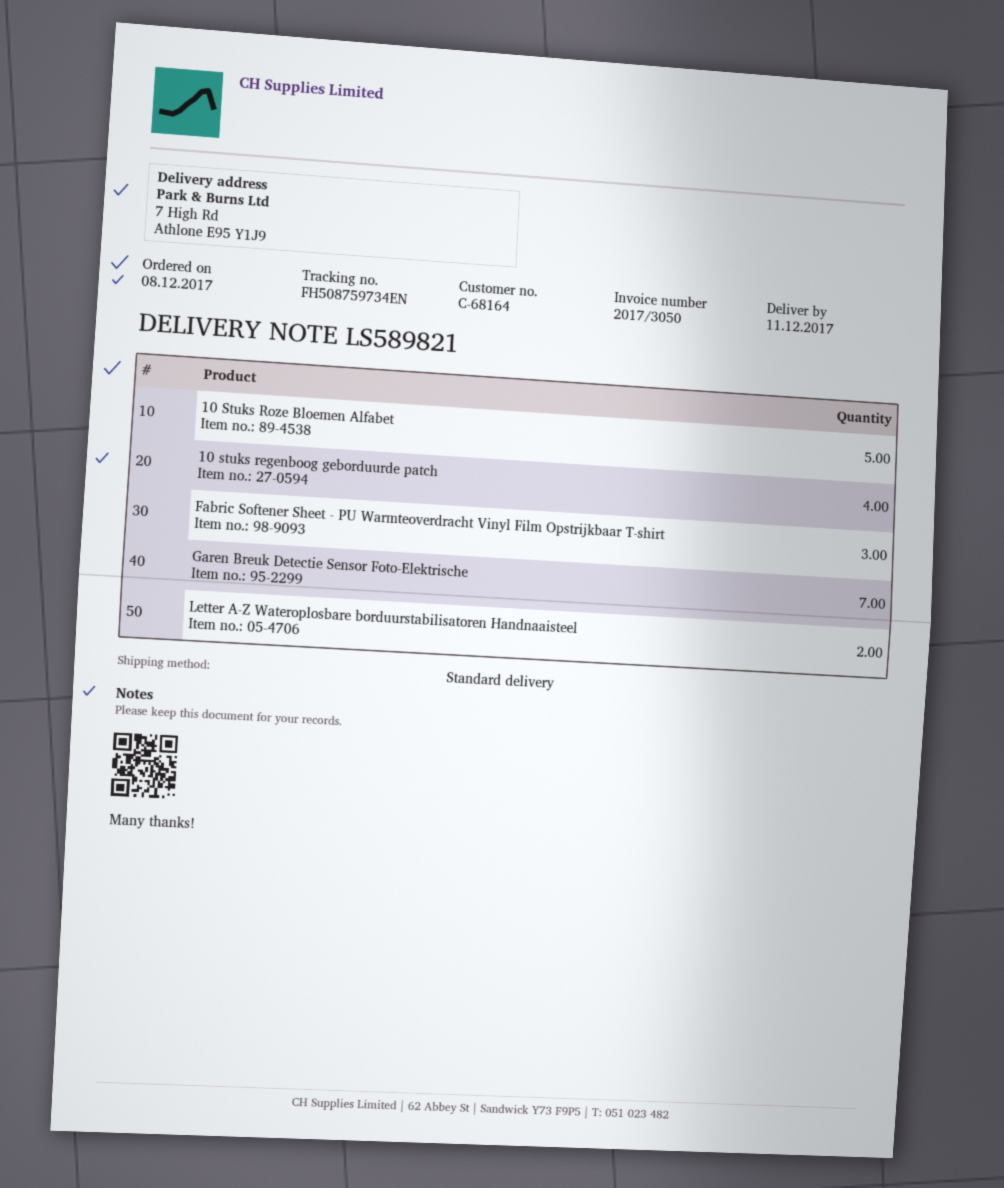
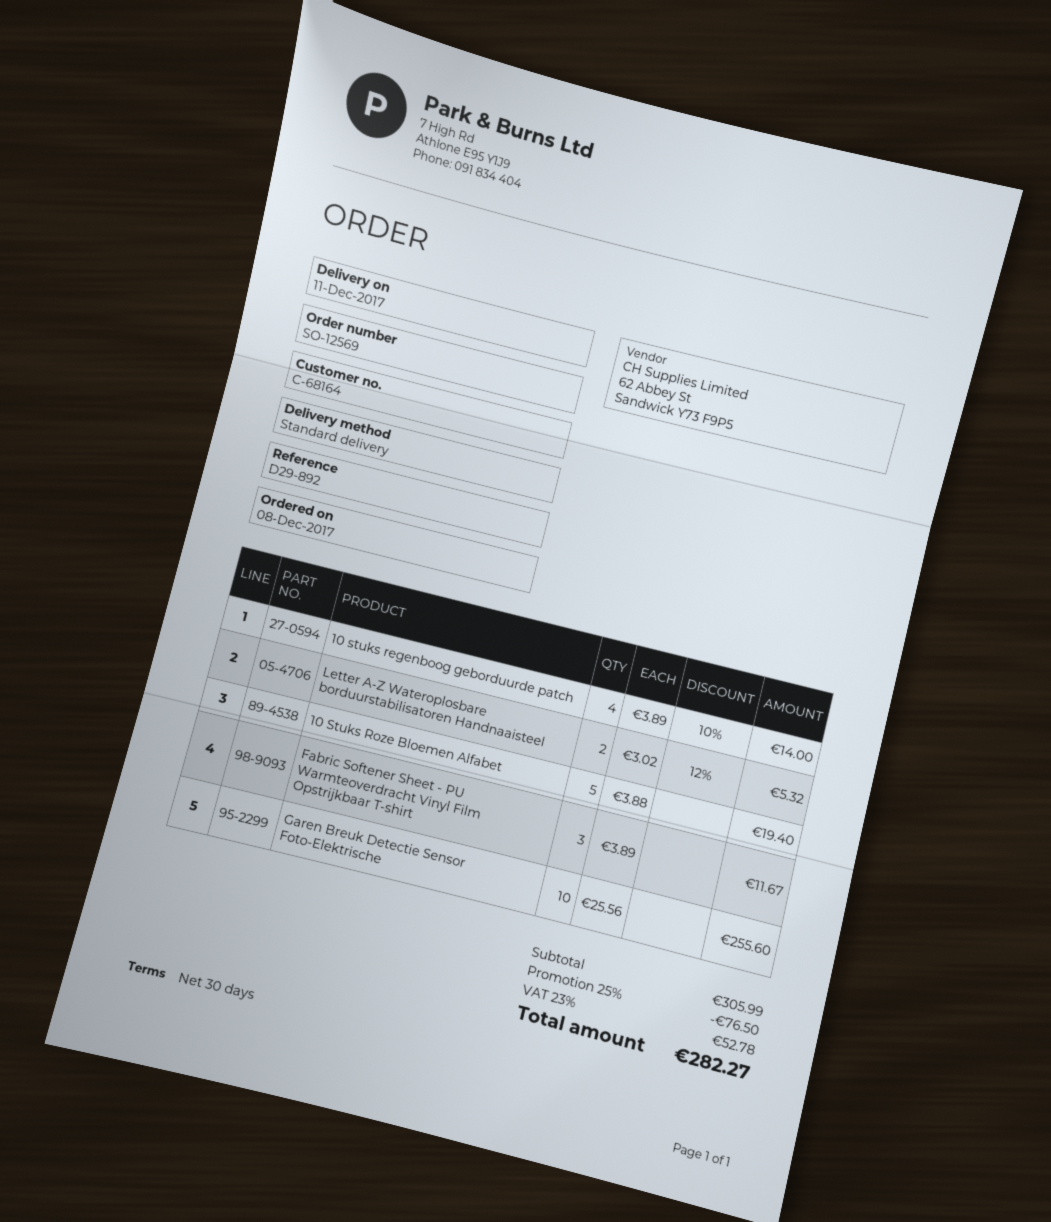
Garen Breuk Detectie Sensor Foto-Elektrische: 7 -> 10

